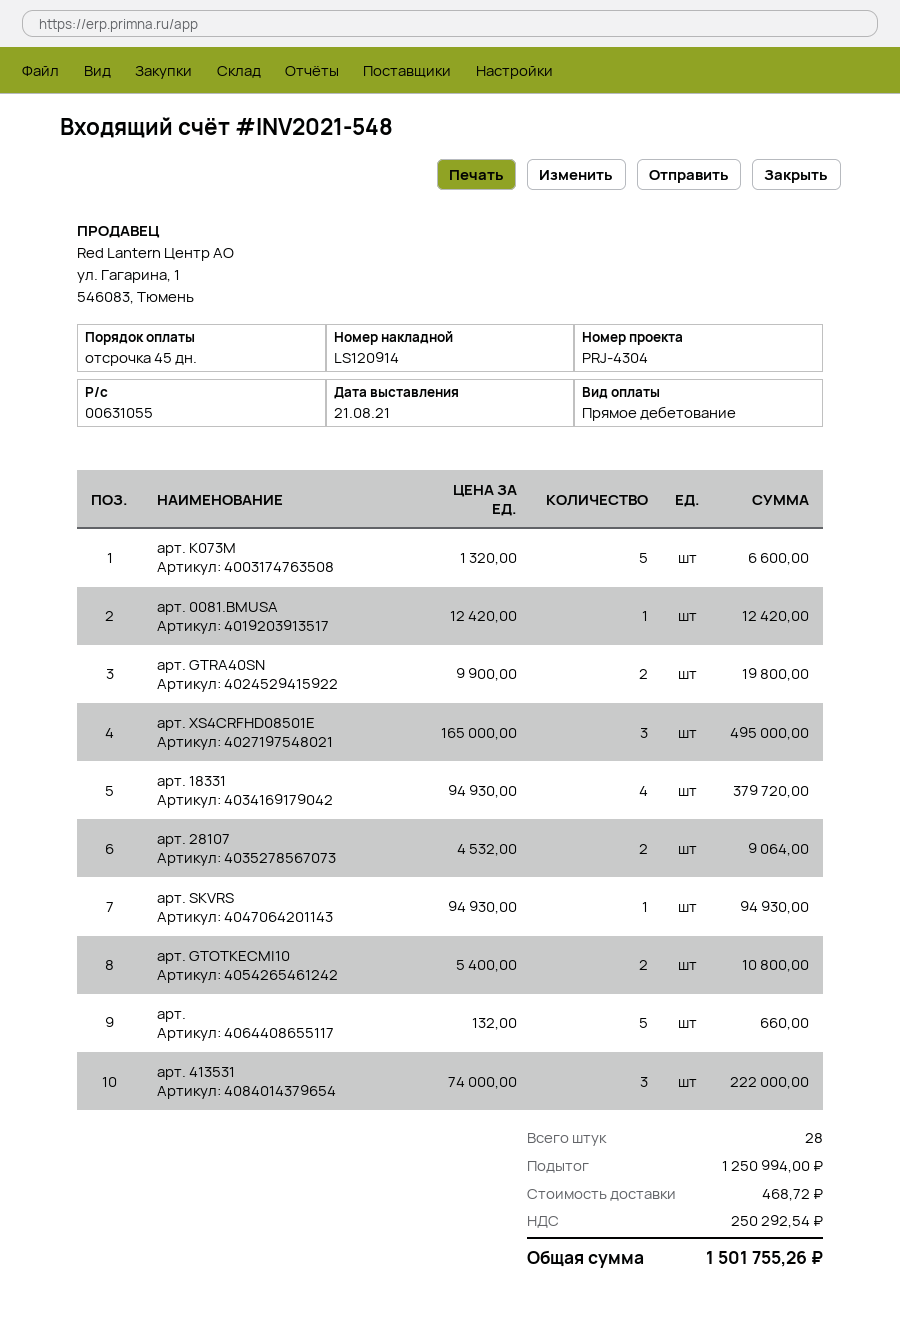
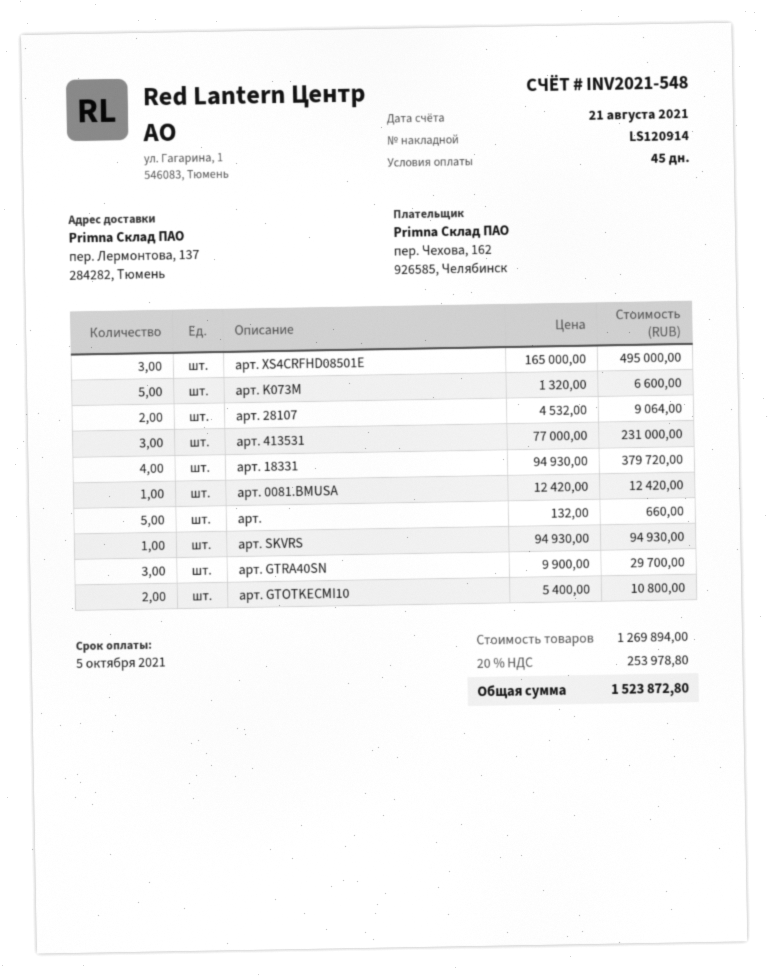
арт. GTRA40SN: 2 x 9900.00 = 19800.00 -> 3 x 9900.00 = 29700.00
арт. 413531: 3 x 74000.00 = 222000.00 -> 3 x 77000.00 = 231000.00
subtotal: 1250994.00 -> 1269894.00
shipping: 468.72 -> none
tax: 250292.54 -> 253978.80
total: 1501755.26 -> 1523872.80

